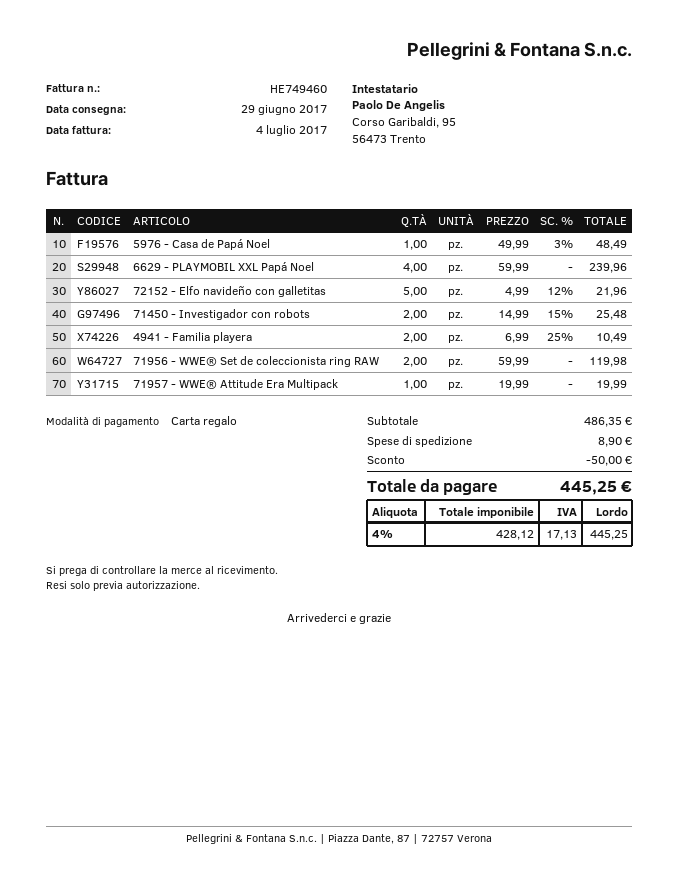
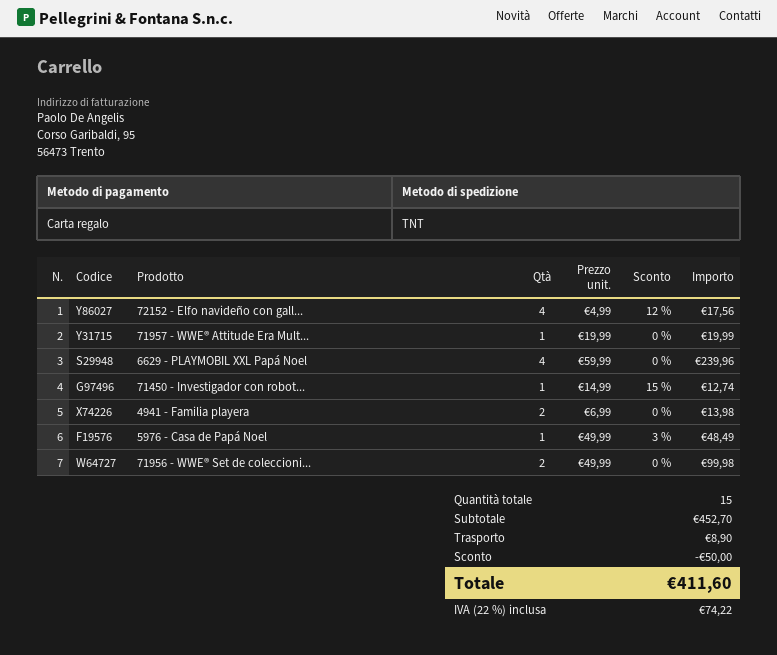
72152 - Elfo navideño con galletitas: 5 x 4.99 - 12% = 21.96 -> 4 x 4.99 - 12% = 17.56
71450 - Investigador con robots: 2 x 14.99 - 15% = 25.48 -> 1 x 14.99 - 15% = 12.74
4941 - Familia playera: 2 x 6.99 - 25% = 10.49 -> 2 x 6.99 = 13.98
71956 - WWE® Set de coleccionista ring RAW: 2 x 59.99 = 119.98 -> 2 x 49.99 = 99.98
subtotal: 486.35 -> 452.70
tax: 4% = 17.13 -> 22% = 74.22
total: 445.25 -> 411.60

